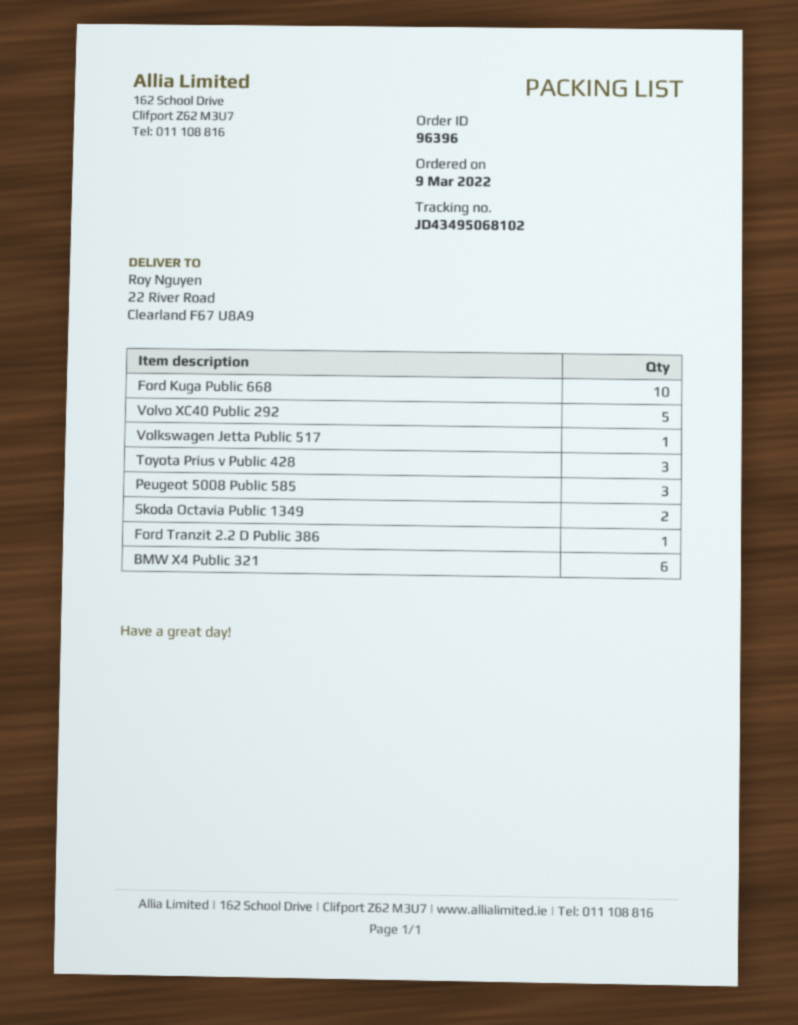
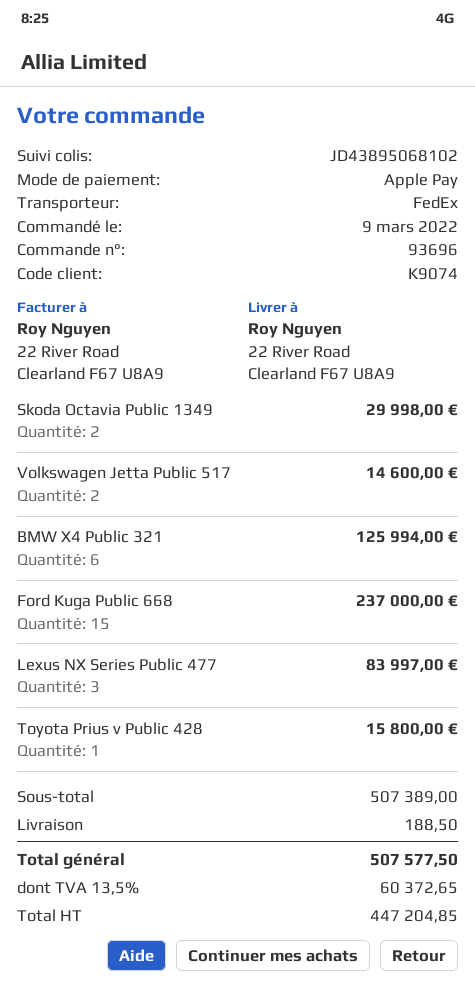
order number: 96396 -> 93696
tracking number: JD43495068102 -> JD43895068102
Ford Kuga Public 668: 10 -> 15
Volvo XC40 Public 292: 5 -> none
Volkswagen Jetta Public 517: 1 -> 2
Toyota Prius v Public 428: 3 -> 1
Peugeot 5008 Public 585: 3 -> none
Ford Tranzit 2.2 D Public 386: 1 -> none
Lexus NX Series Public 477: none -> 3

